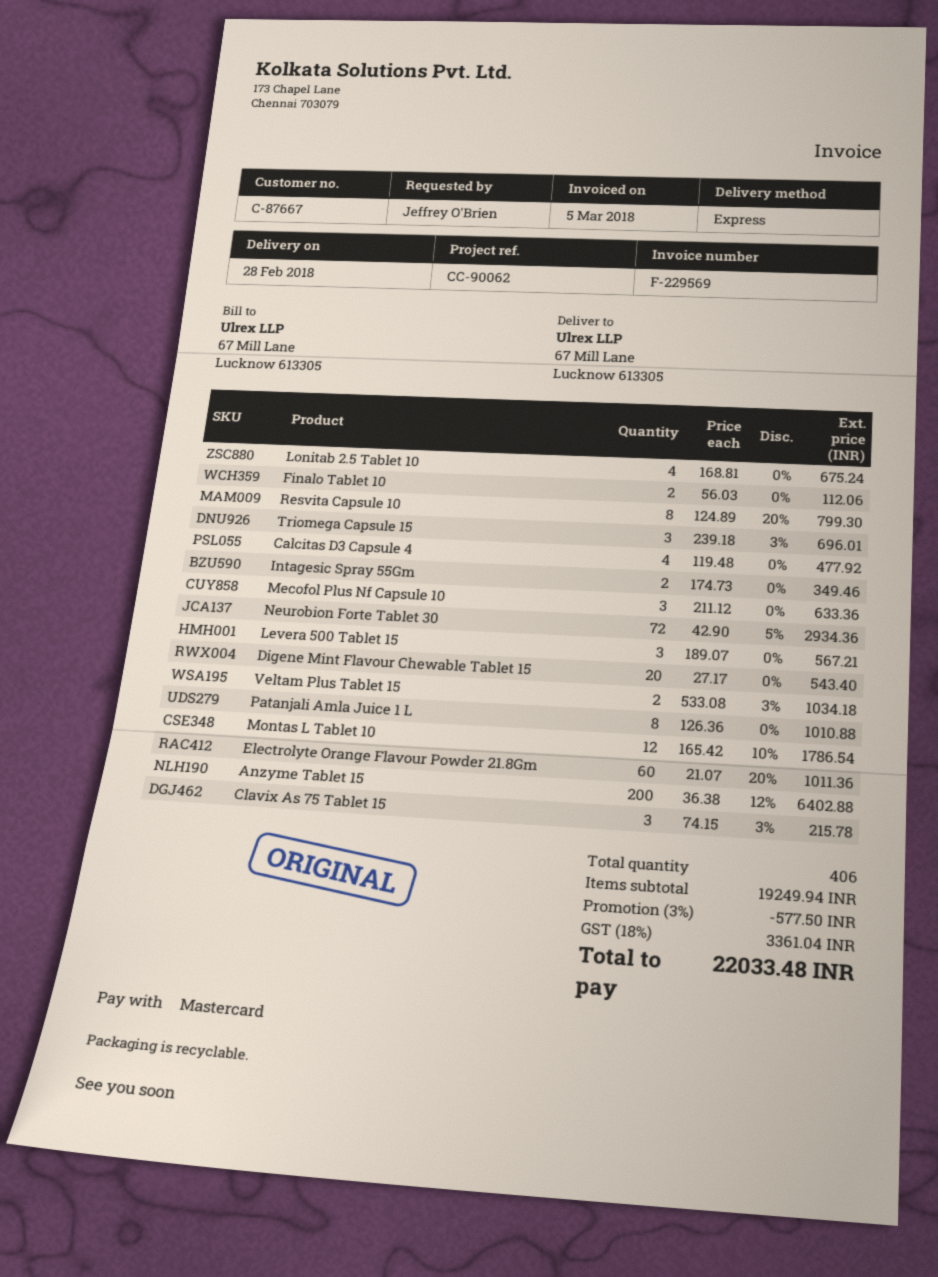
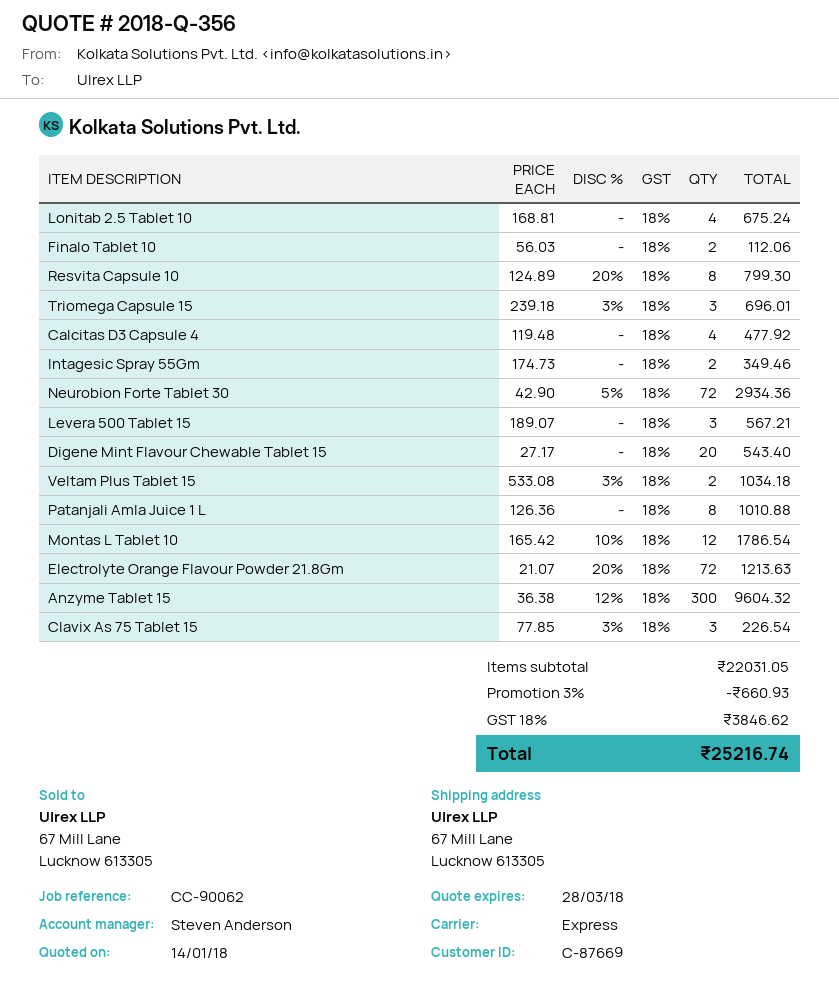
customer number: C-87667 -> C-87669
Mecofol Plus Nf Capsule 10: 3 x 211.12 = 633.36 -> none
Electrolyte Orange Flavour Powder 21.8Gm: 60 x 21.07 - 20% = 1011.36 -> 72 x 21.07 - 20% = 1213.63
Anzyme Tablet 15: 200 x 36.38 - 12% = 6402.88 -> 300 x 36.38 - 12% = 9604.32
Clavix As 75 Tablet 15: 3 x 74.15 - 3% = 215.78 -> 3 x 77.85 - 3% = 226.54
subtotal: 19249.94 -> 22031.05
discount: 3% = 577.50 -> 3% = 660.93
tax: 18% = 3361.04 -> 18% = 3846.62
total: 22033.48 -> 25216.74

